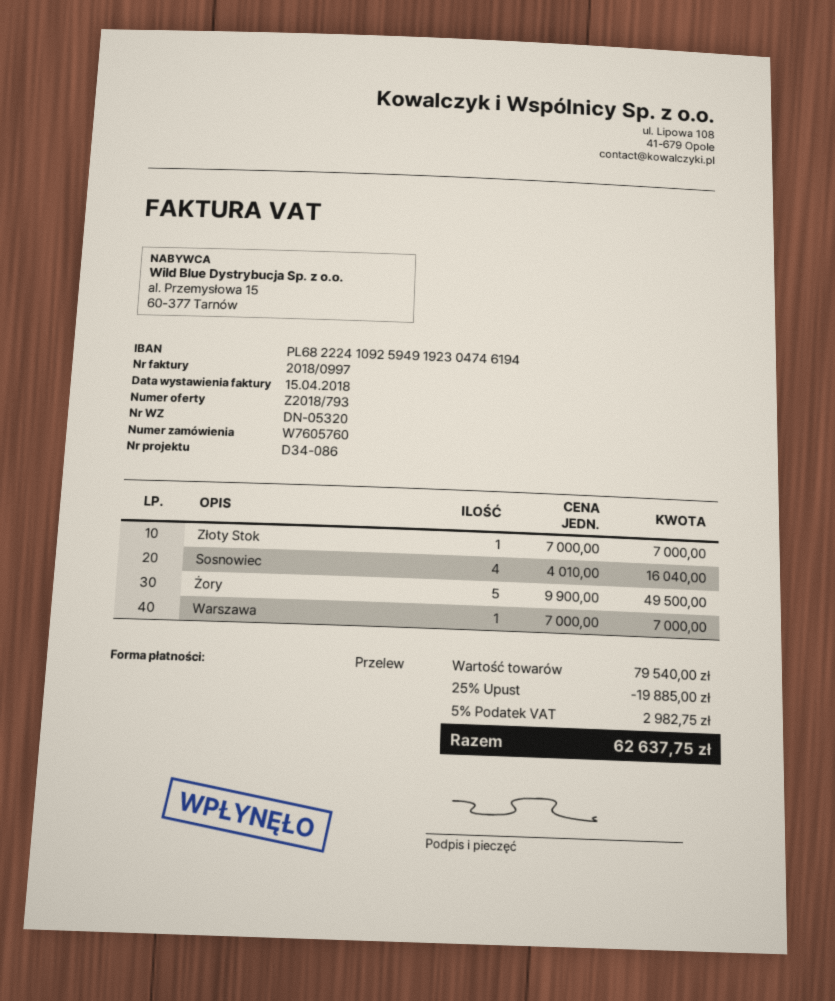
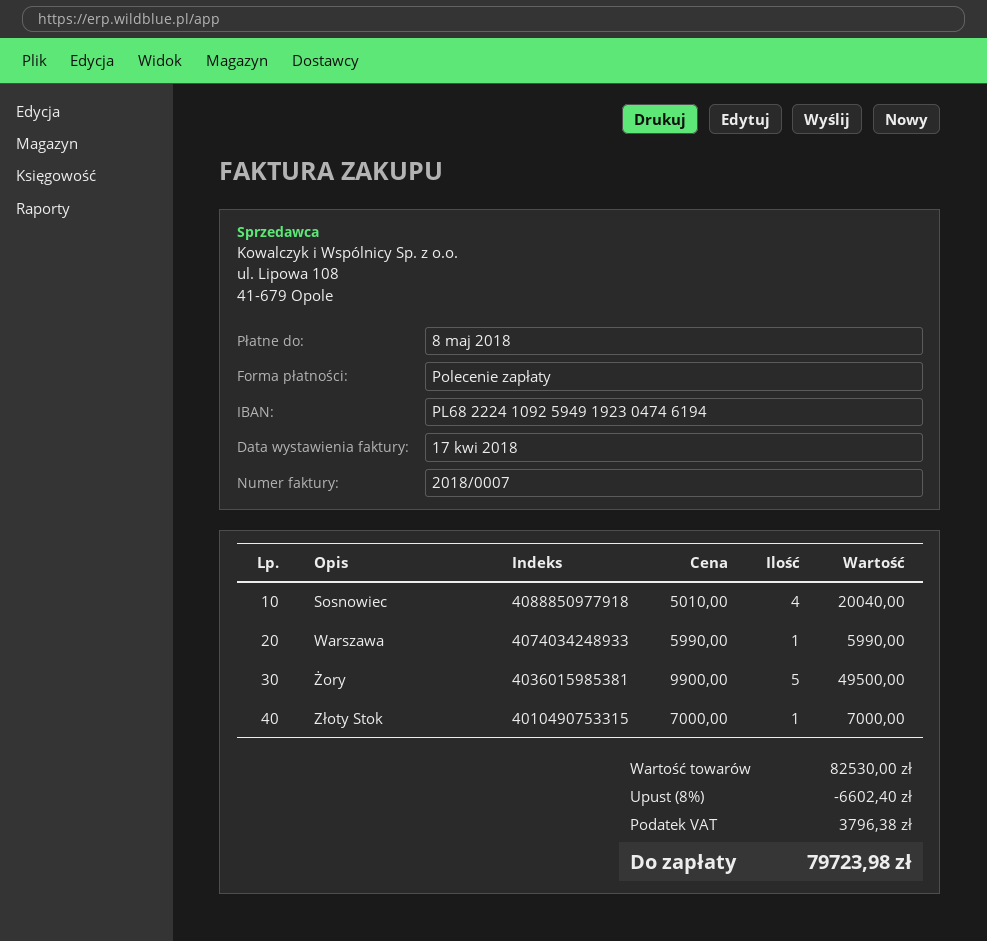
invoice number: 2018/0997 -> 2018/0007
invoice date: 2018-04-15 -> 2018-04-17
payment method: bank transfer -> direct debit
Sosnowiec: 4 x 4010.00 = 16040.00 -> 4 x 5010.00 = 20040.00
Warszawa: 1 x 7000.00 = 7000.00 -> 1 x 5990.00 = 5990.00
subtotal: 79540.00 -> 82530.00
discount: 25% = 19885.00 -> 8% = 6602.40
tax: 2982.75 -> 3796.38
total: 62637.75 -> 79723.98

